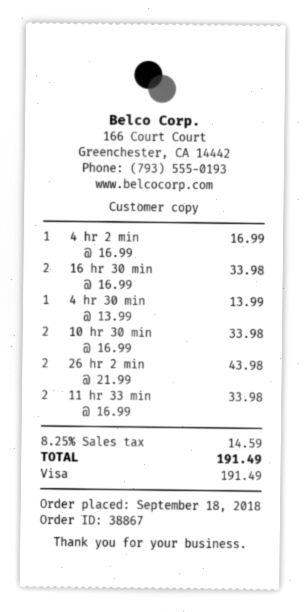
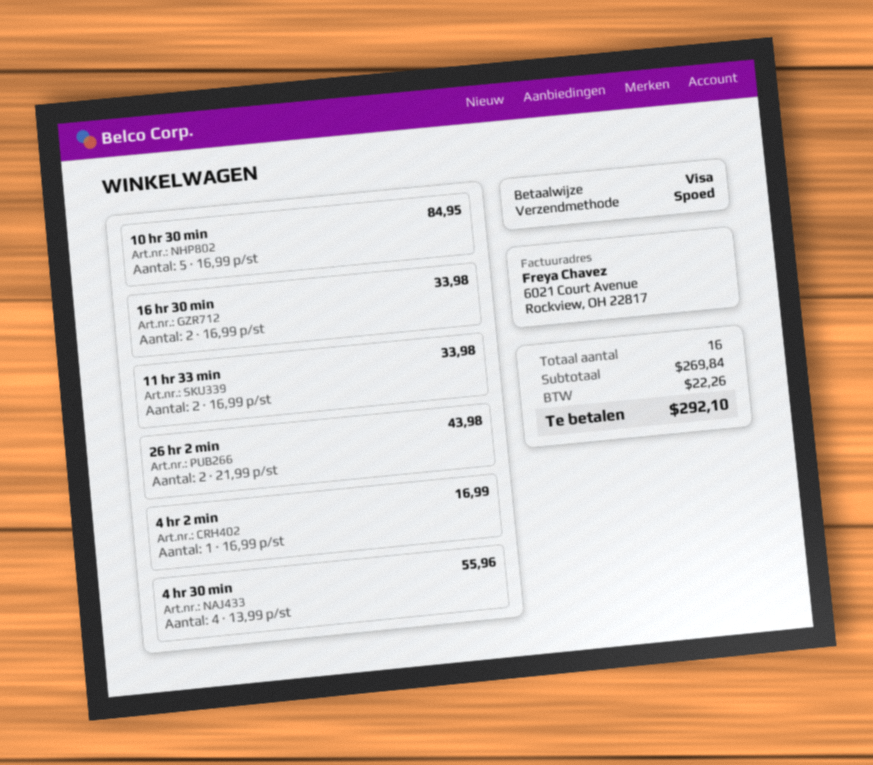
4 hr 30 min: 1 x 13.99 = 13.99 -> 4 x 13.99 = 55.96
10 hr 30 min: 2 x 16.99 = 33.98 -> 5 x 16.99 = 84.95
tax: 14.59 -> 22.26
total: 191.49 -> 292.10

